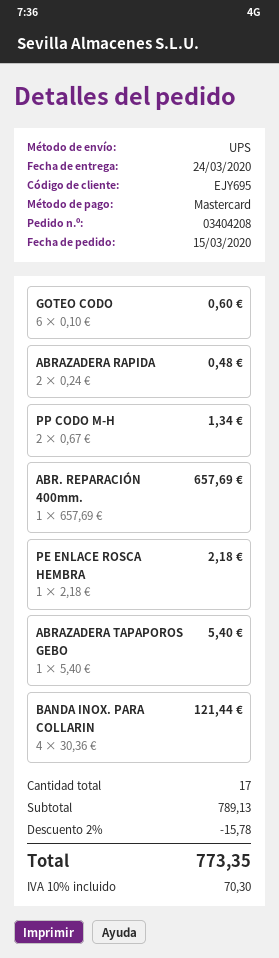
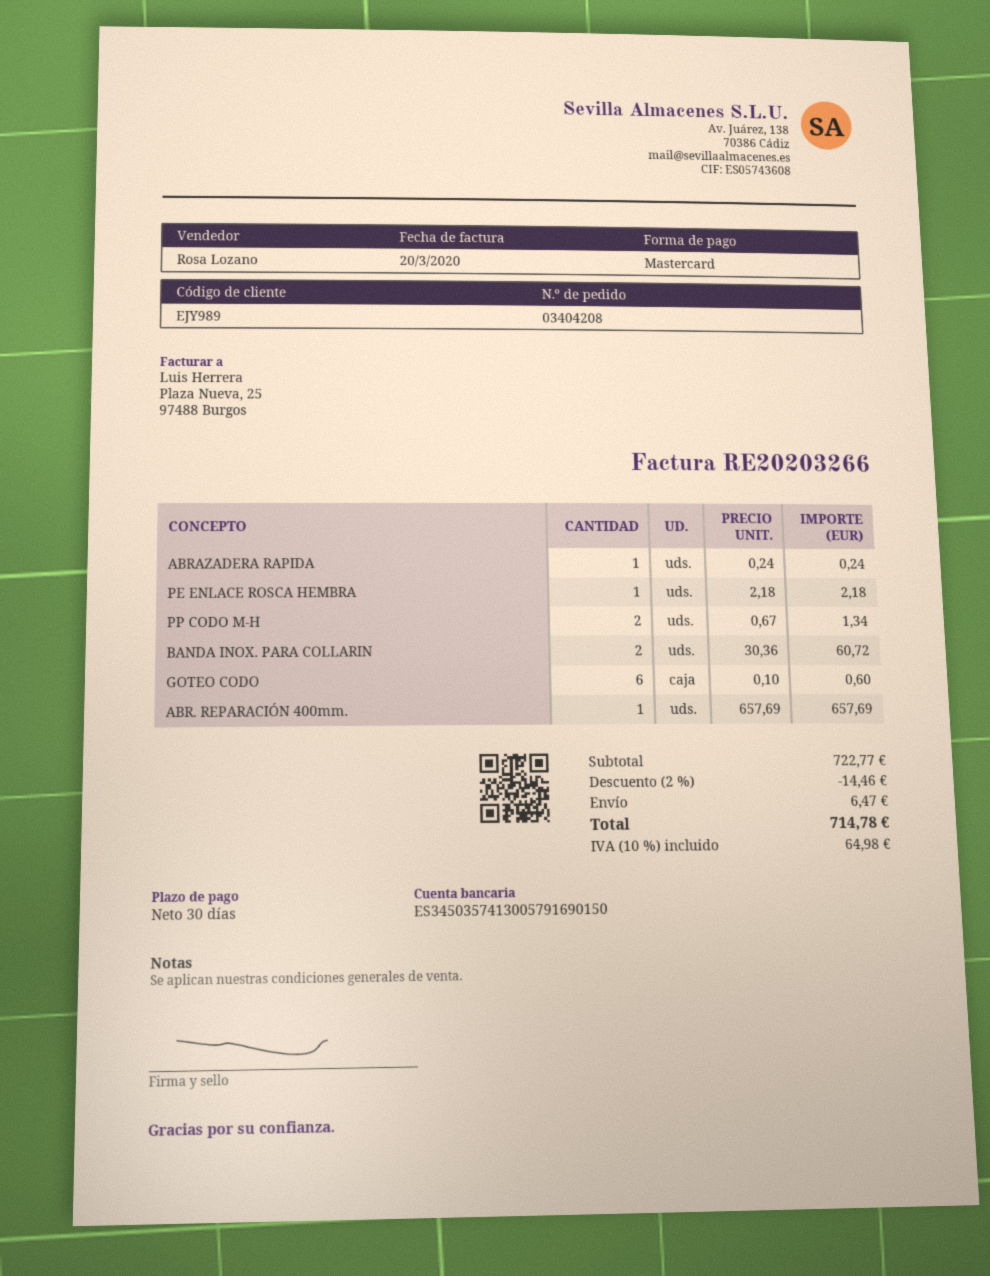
customer number: EJY695 -> EJY989
ABRAZADERA RAPIDA: 2 x 0.24 = 0.48 -> 1 x 0.24 = 0.24
ABRAZADERA TAPAPOROS GEBO: 1 x 5.40 = 5.40 -> none
BANDA INOX. PARA COLLARIN: 4 x 30.36 = 121.44 -> 2 x 30.36 = 60.72
subtotal: 789.13 -> 722.77
discount: 2% = 15.78 -> 2% = 14.46
shipping: none -> 6.47
tax: 10% = 70.30 -> 10% = 64.98
total: 773.35 -> 714.78

